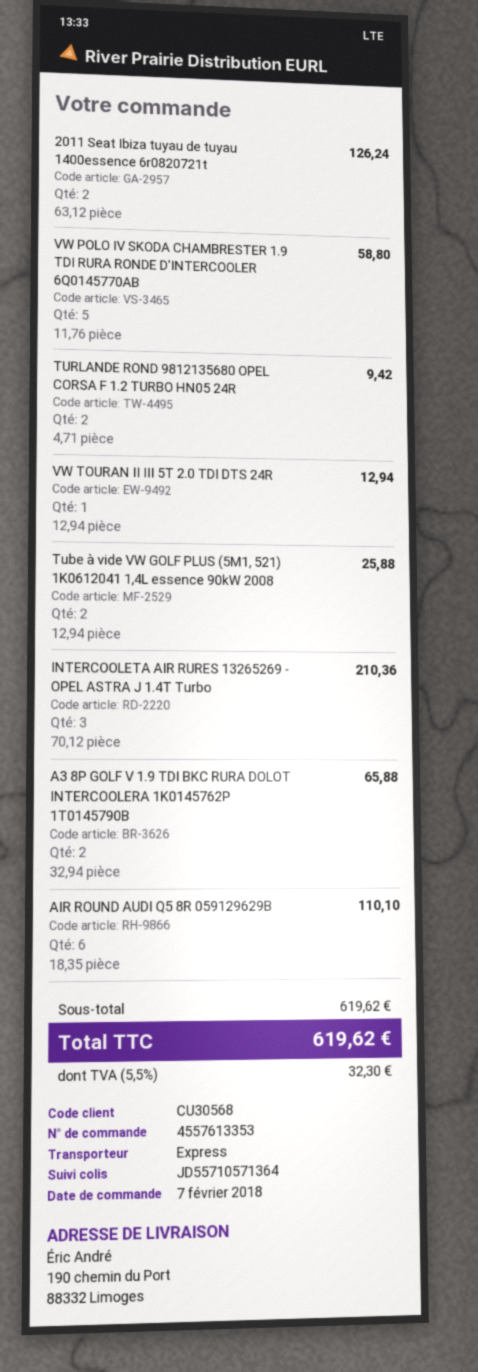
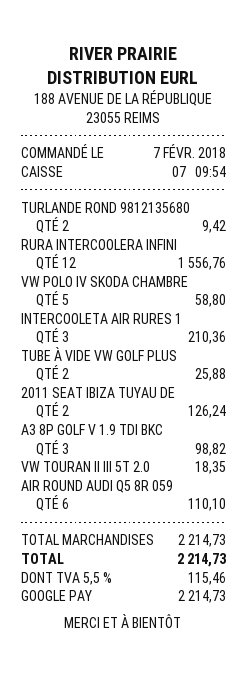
VW TOURAN II III 5T 2.0 TDI DTS 24R: 1 for 12.94 -> 1 for 18.35
A3 8P GOLF V 1.9 TDI BKC RURA DOLOT INTERCOOLERA 1K0145762P 1T0145790B: 2 for 65.88 -> 3 for 98.82
RURA INTERCOOLERA INFINI: none -> 12 for 1556.76
subtotal: 619.62 -> 2214.73
tax: 5.5% = 32.30 -> 5.5% = 115.46
total: 619.62 -> 2214.73

